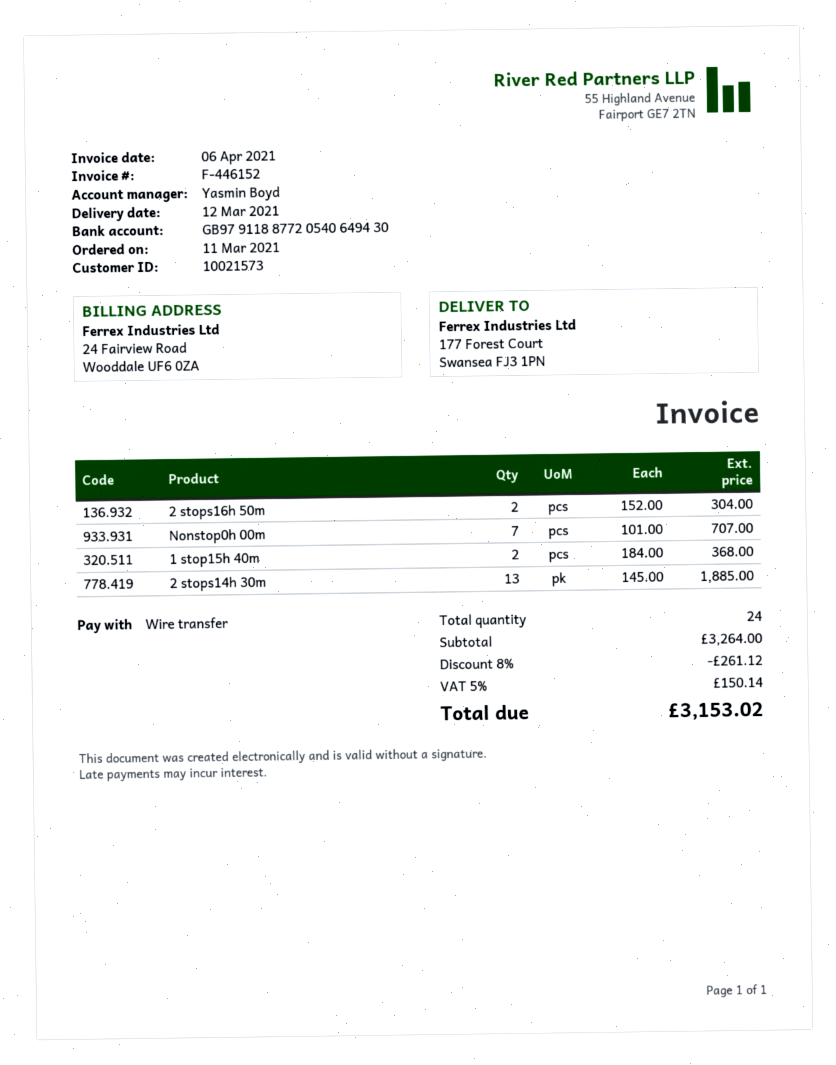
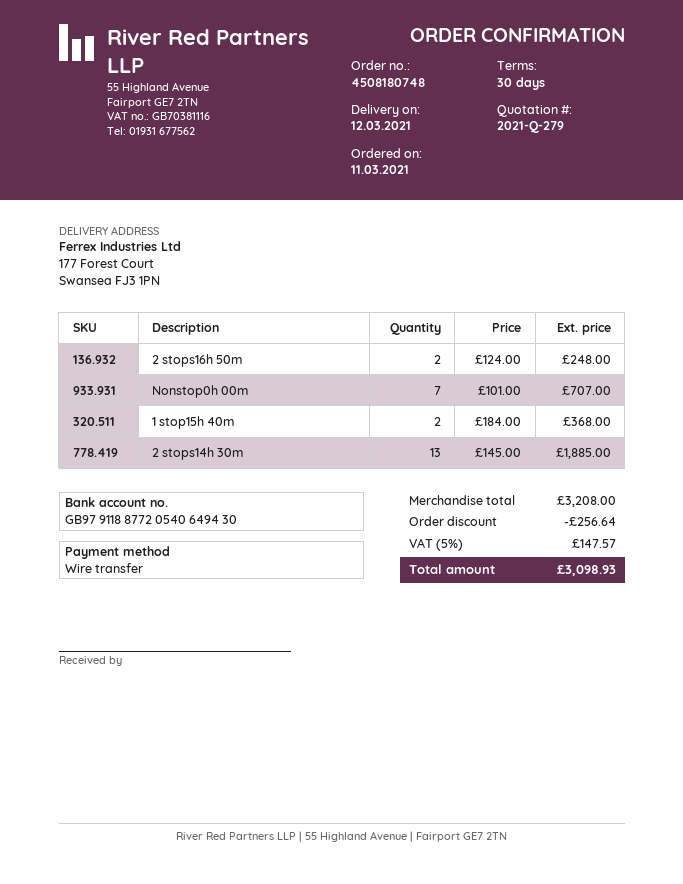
2 stops16h 50m: 2 x 152.00 = 304.00 -> 2 x 124.00 = 248.00
subtotal: 3264.00 -> 3208.00
discount: 261.12 -> 256.64
tax: 5% = 150.14 -> 5% = 147.57
total: 3153.02 -> 3098.93

